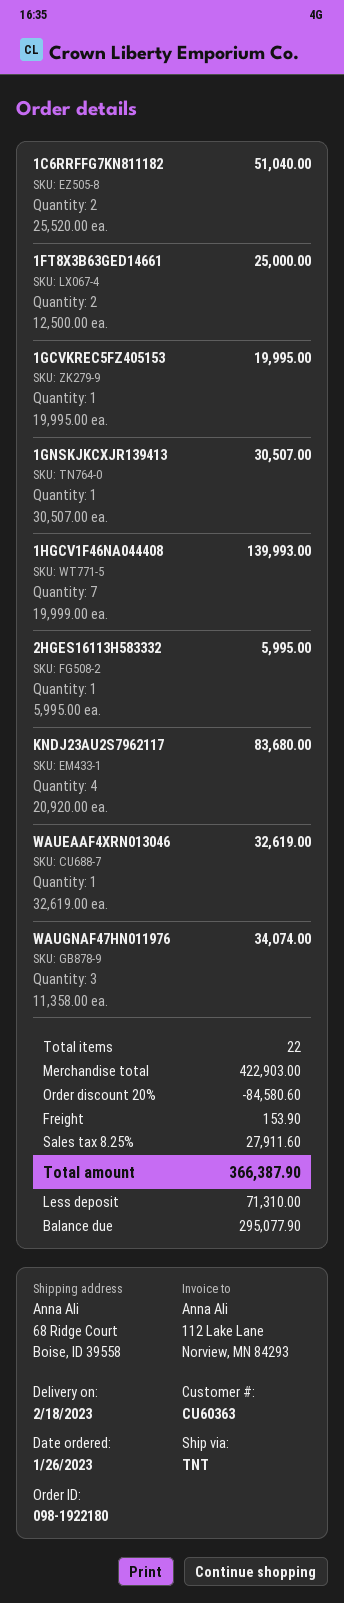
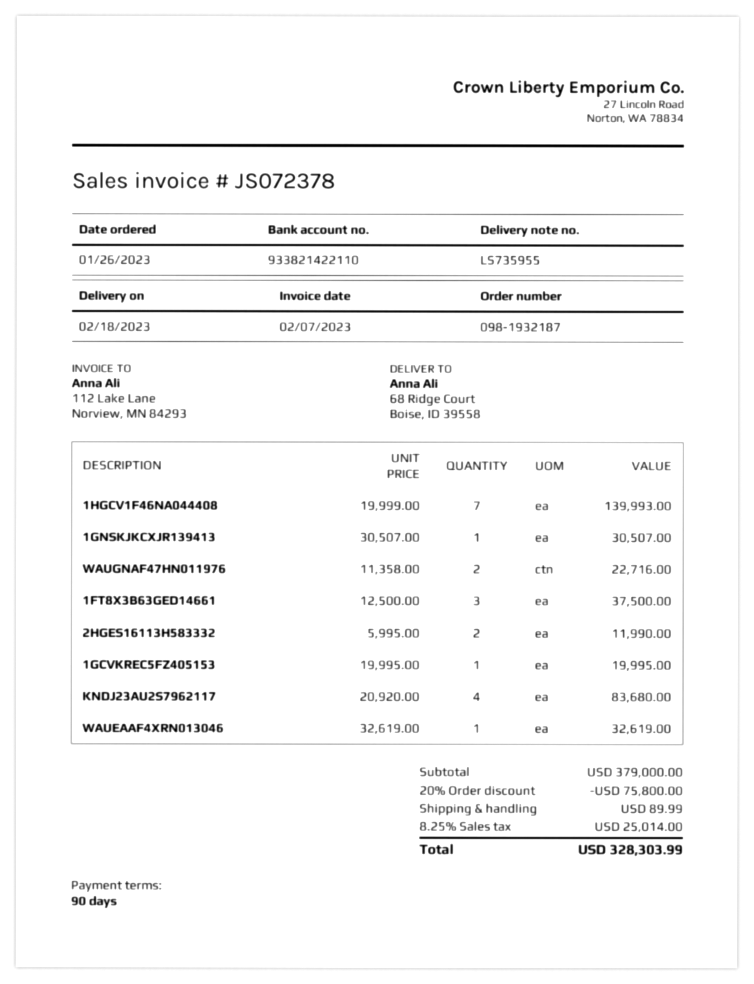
order number: 098-1922180 -> 098-1932187
1C6RRFFG7KN811182: 2 x 25520.00 = 51040.00 -> none
1FT8X3B63GED14661: 2 x 12500.00 = 25000.00 -> 3 x 12500.00 = 37500.00
2HGES16113H583332: 1 x 5995.00 = 5995.00 -> 2 x 5995.00 = 11990.00
WAUGNAF47HN011976: 3 x 11358.00 = 34074.00 -> 2 x 11358.00 = 22716.00
subtotal: 422903.00 -> 379000.00
discount: 20% = 84580.60 -> 20% = 75800.00
shipping: 153.90 -> 89.99
tax: 8.25% = 27911.60 -> 8.25% = 25014.00
total: 366387.90 -> 328303.99

